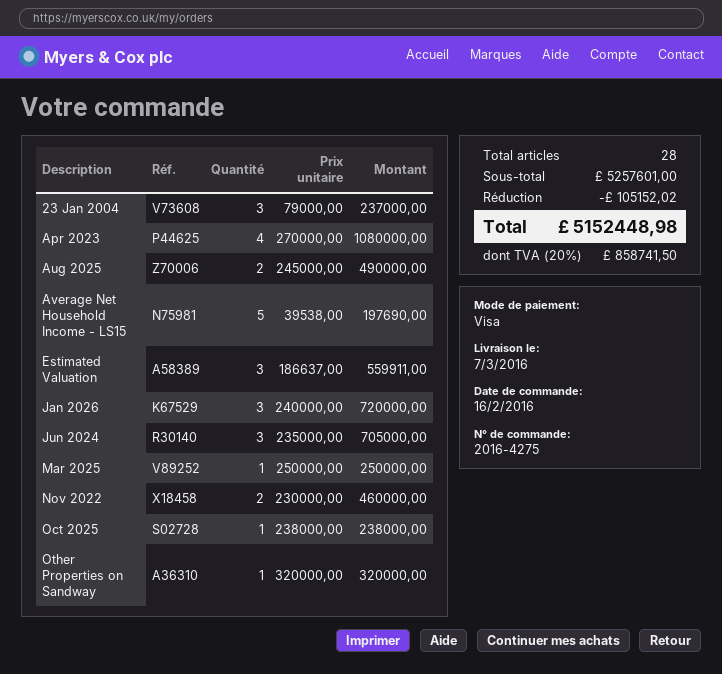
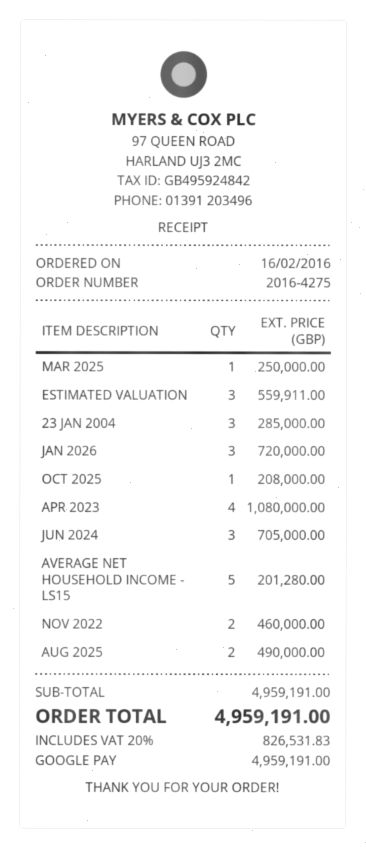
payment method: Visa -> Google Pay
23 Jan 2004: 3 for 237000.00 -> 3 for 285000.00
Average Net Household Income - LS15: 5 for 197690.00 -> 5 for 201280.00
Oct 2025: 1 for 238000.00 -> 1 for 208000.00
Other Properties on Sandway: 1 for 320000.00 -> none
subtotal: 5257601.00 -> 4959191.00
discount: 105152.02 -> none
tax: 20% = 858741.50 -> 20% = 826531.83
total: 5152448.98 -> 4959191.00

